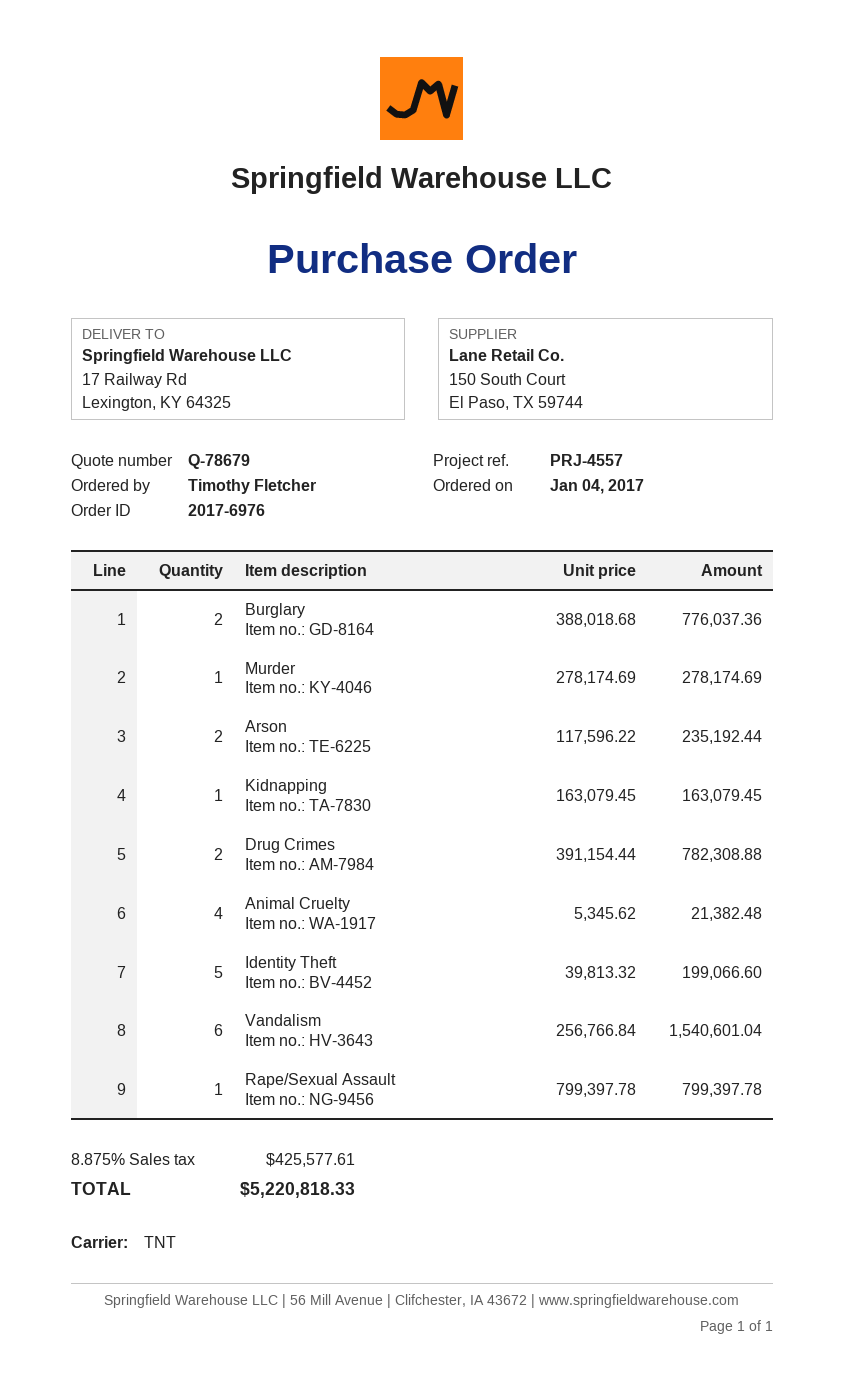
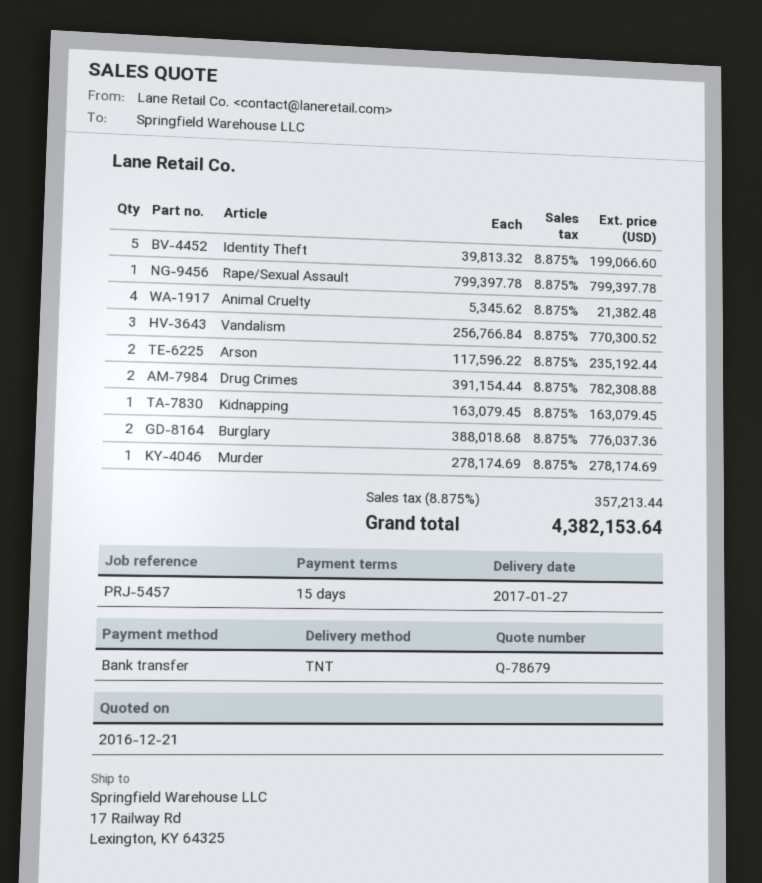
reference: PRJ-4557 -> PRJ-5457
Vandalism: 6 x 256766.84 = 1540601.04 -> 3 x 256766.84 = 770300.52
tax: 8.875% = 425577.61 -> 8.875% = 357213.44
total: 5220818.33 -> 4382153.64

